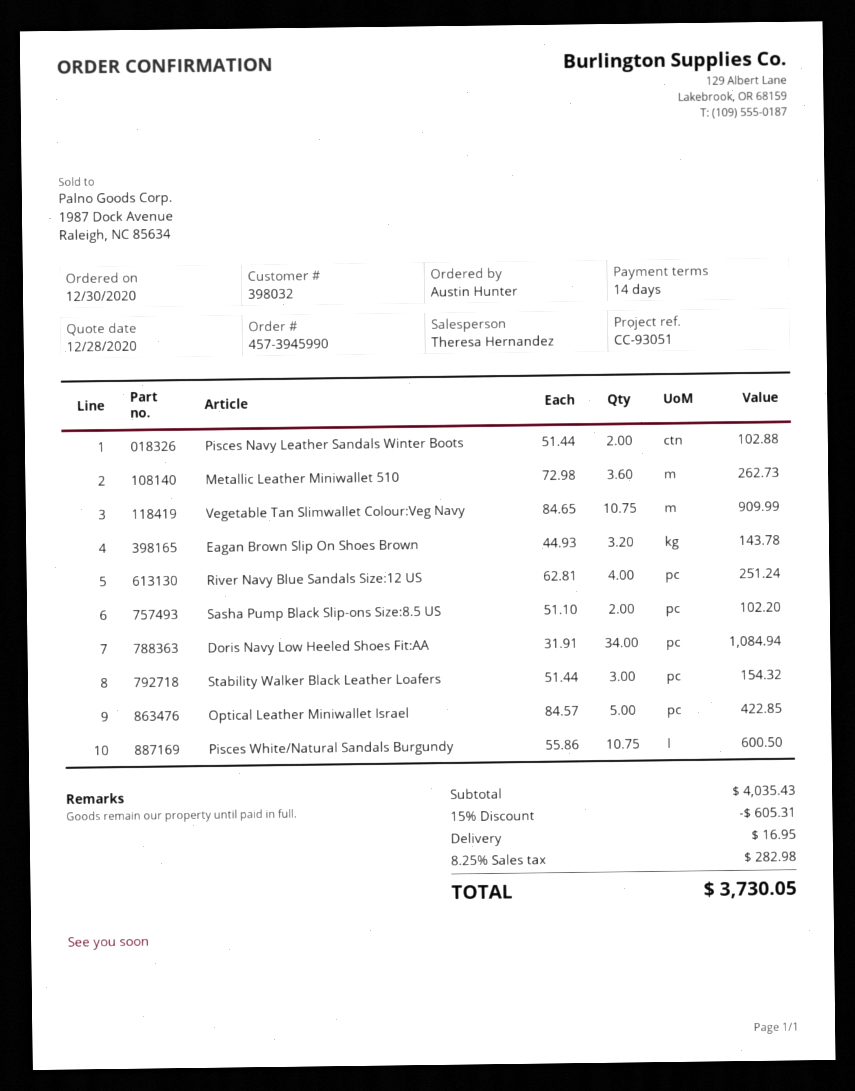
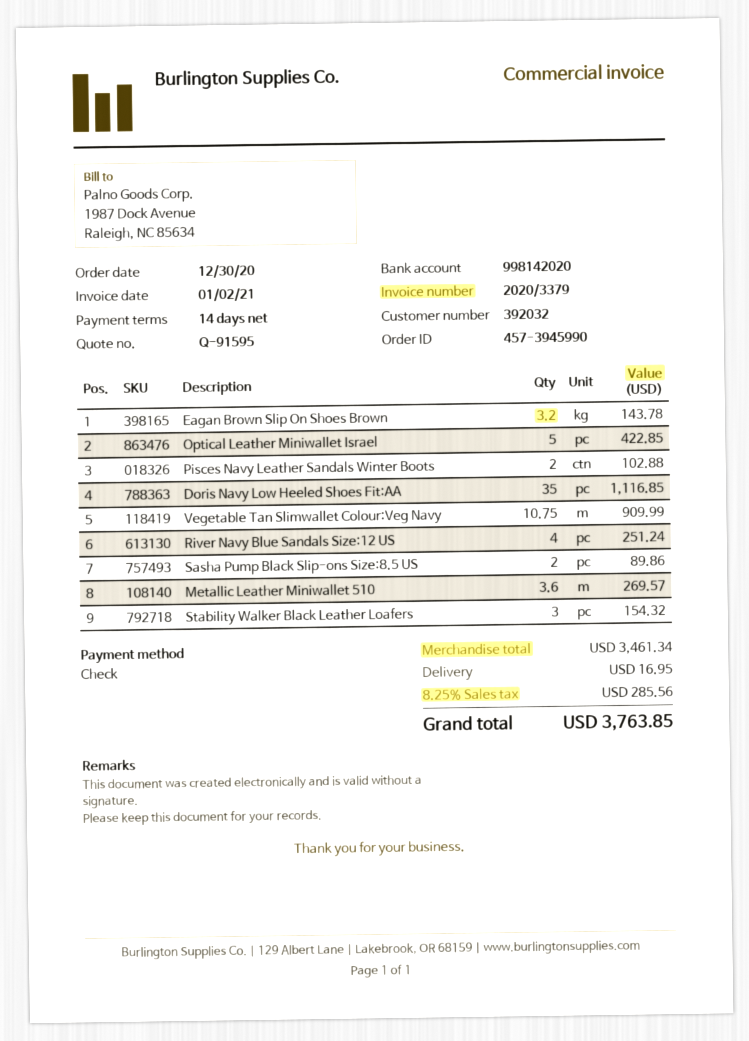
customer number: 398032 -> 392032
Metallic Leather Miniwallet 510: 3.6 for 262.73 -> 3.6 for 269.57
Sasha Pump Black Slip-ons Size:8.5 US: 2 for 102.20 -> 2 for 89.86
Doris Navy Low Heeled Shoes Fit:AA: 34 for 1084.94 -> 35 for 1116.85
Pisces White/Natural Sandals Burgundy: 10.75 for 600.50 -> none
subtotal: 4035.43 -> 3461.34
discount: 15% = 605.31 -> none
tax: 8.25% = 282.98 -> 8.25% = 285.56
total: 3730.05 -> 3763.85

